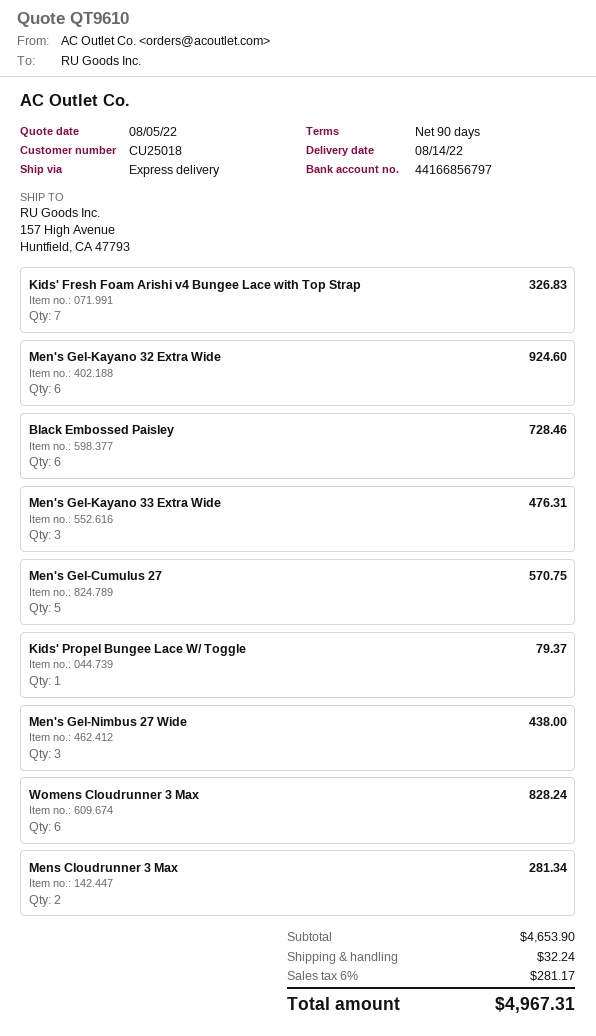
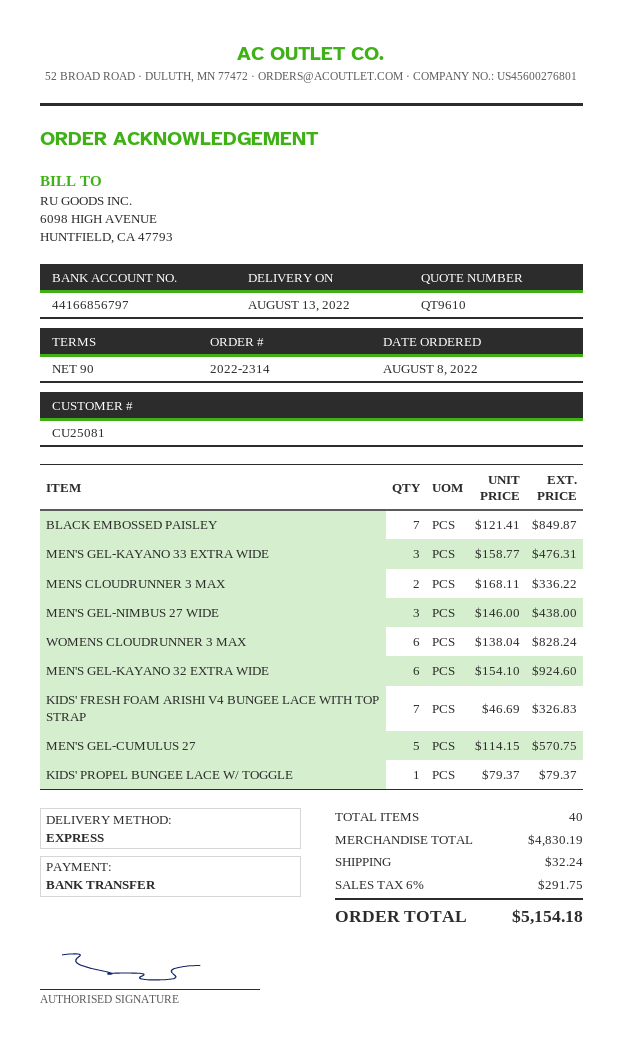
delivery date: 2022-08-14 -> 2022-08-13
customer number: CU25018 -> CU25081
Black Embossed Paisley: 6 for 728.46 -> 7 for 849.87
Mens Cloudrunner 3 Max: 2 for 281.34 -> 2 for 336.22
subtotal: 4653.90 -> 4830.19
tax: 6% = 281.17 -> 6% = 291.75
total: 4967.31 -> 5154.18

